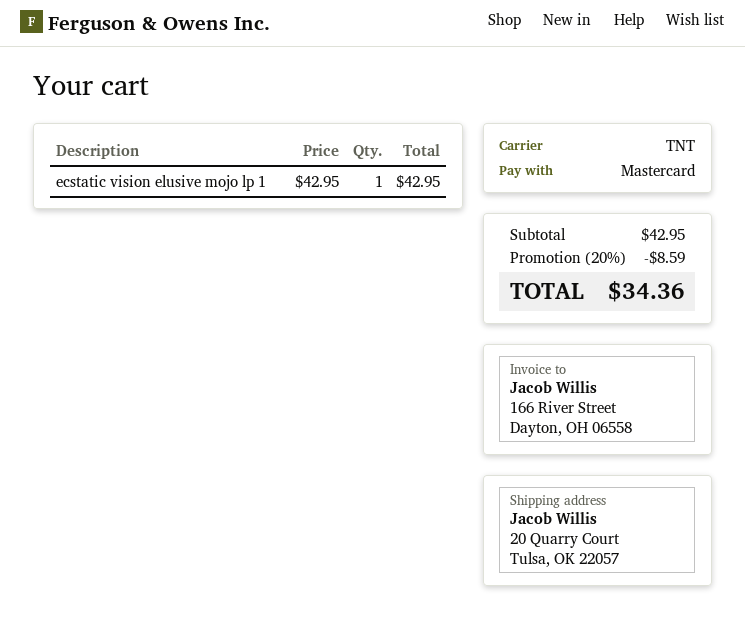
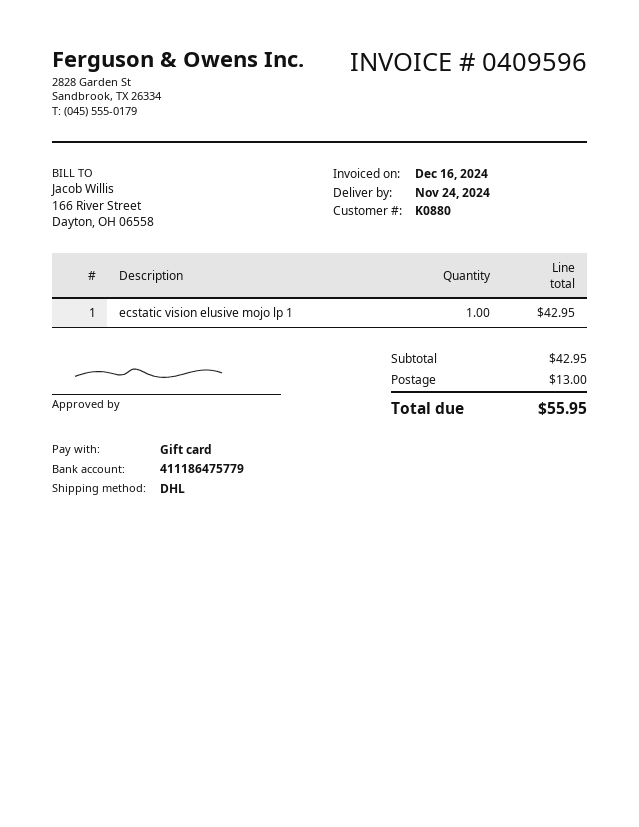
payment method: Mastercard -> gift card
shipping method: TNT -> DHL
discount: 20% = 8.59 -> none
shipping: none -> 13.00
total: 34.36 -> 55.95

